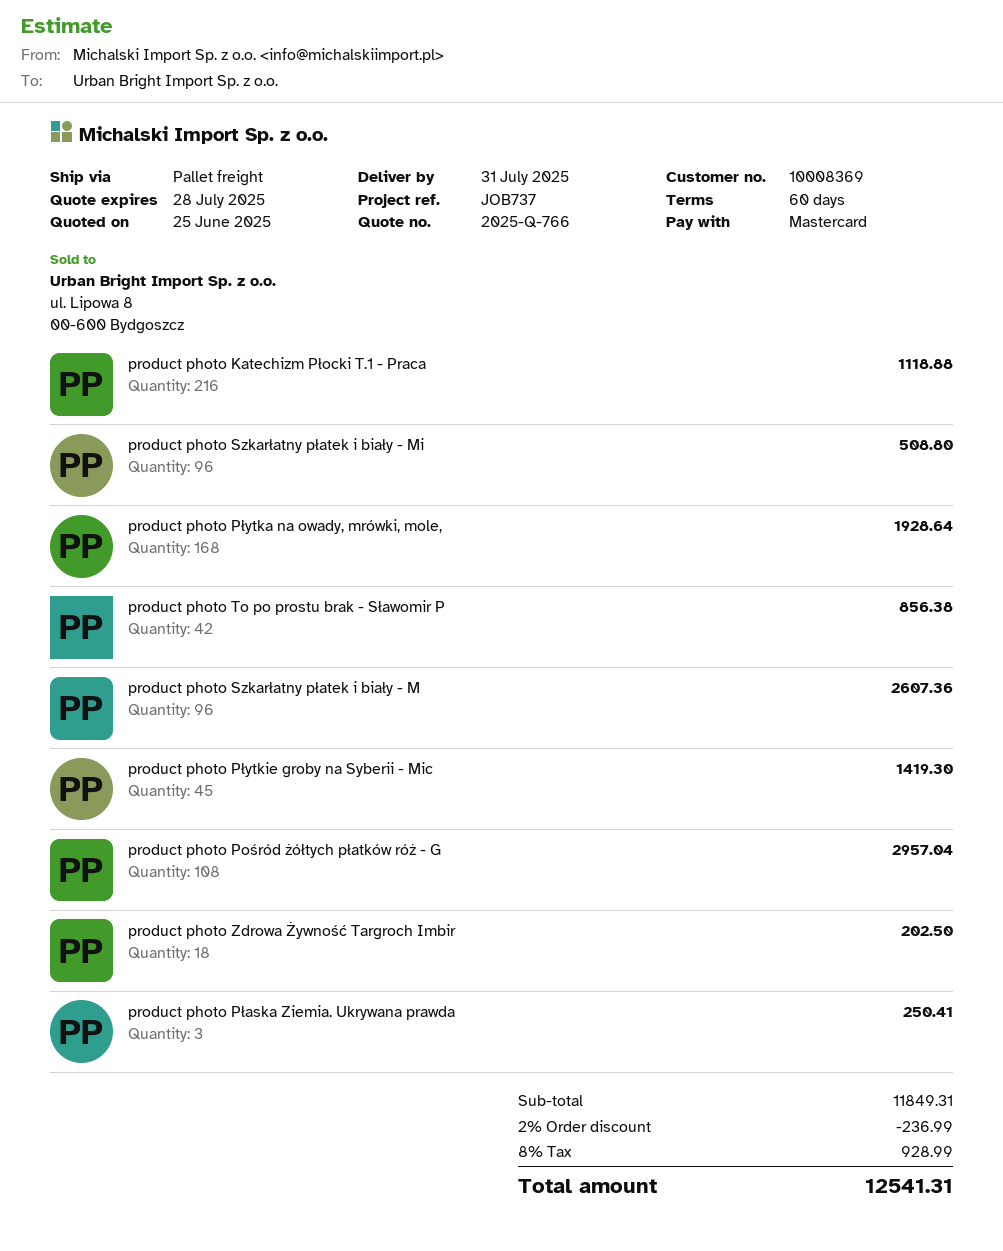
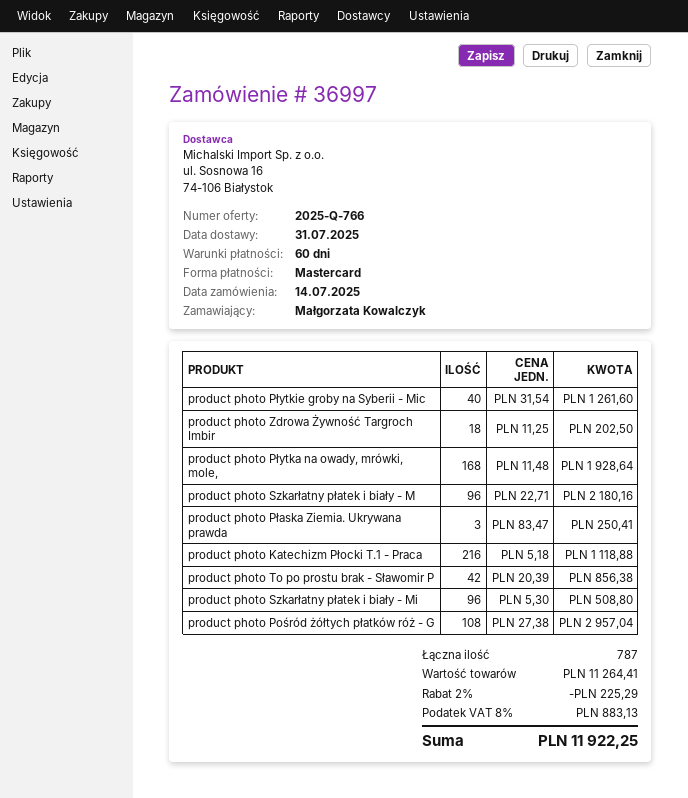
product photo Szkarłatny płatek i biały - M: 96 for 2607.36 -> 96 for 2180.16
product photo Płytkie groby na Syberii - Mic: 45 for 1419.30 -> 40 for 1261.60
subtotal: 11849.31 -> 11264.41
discount: 2% = 236.99 -> 2% = 225.29
tax: 8% = 928.99 -> 8% = 883.13
total: 12541.31 -> 11922.25

